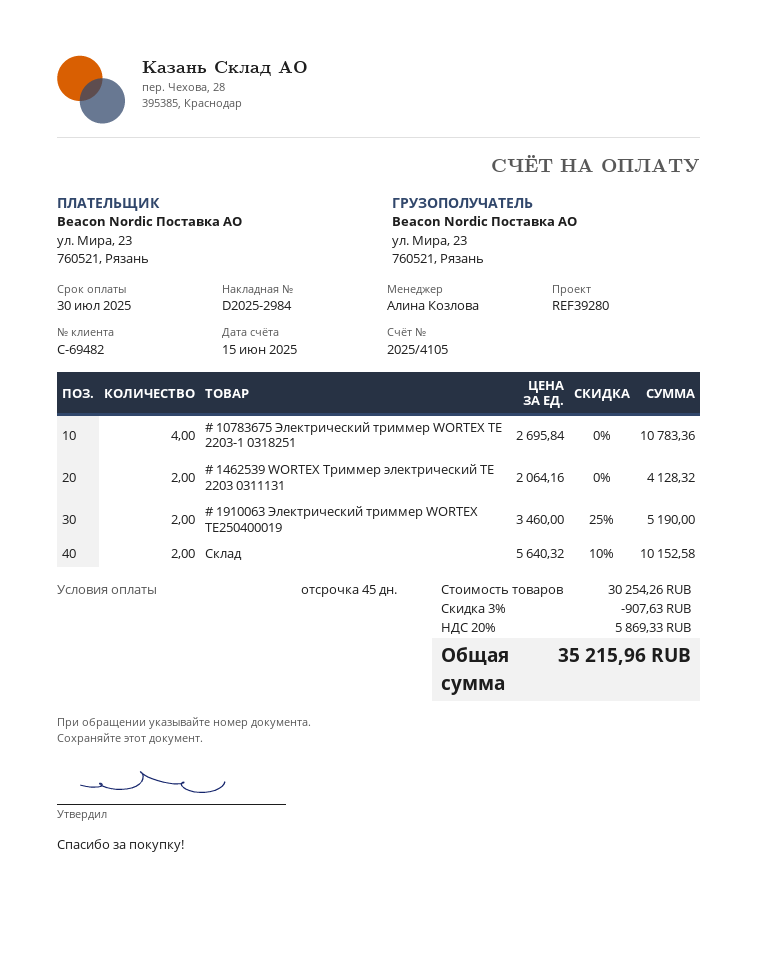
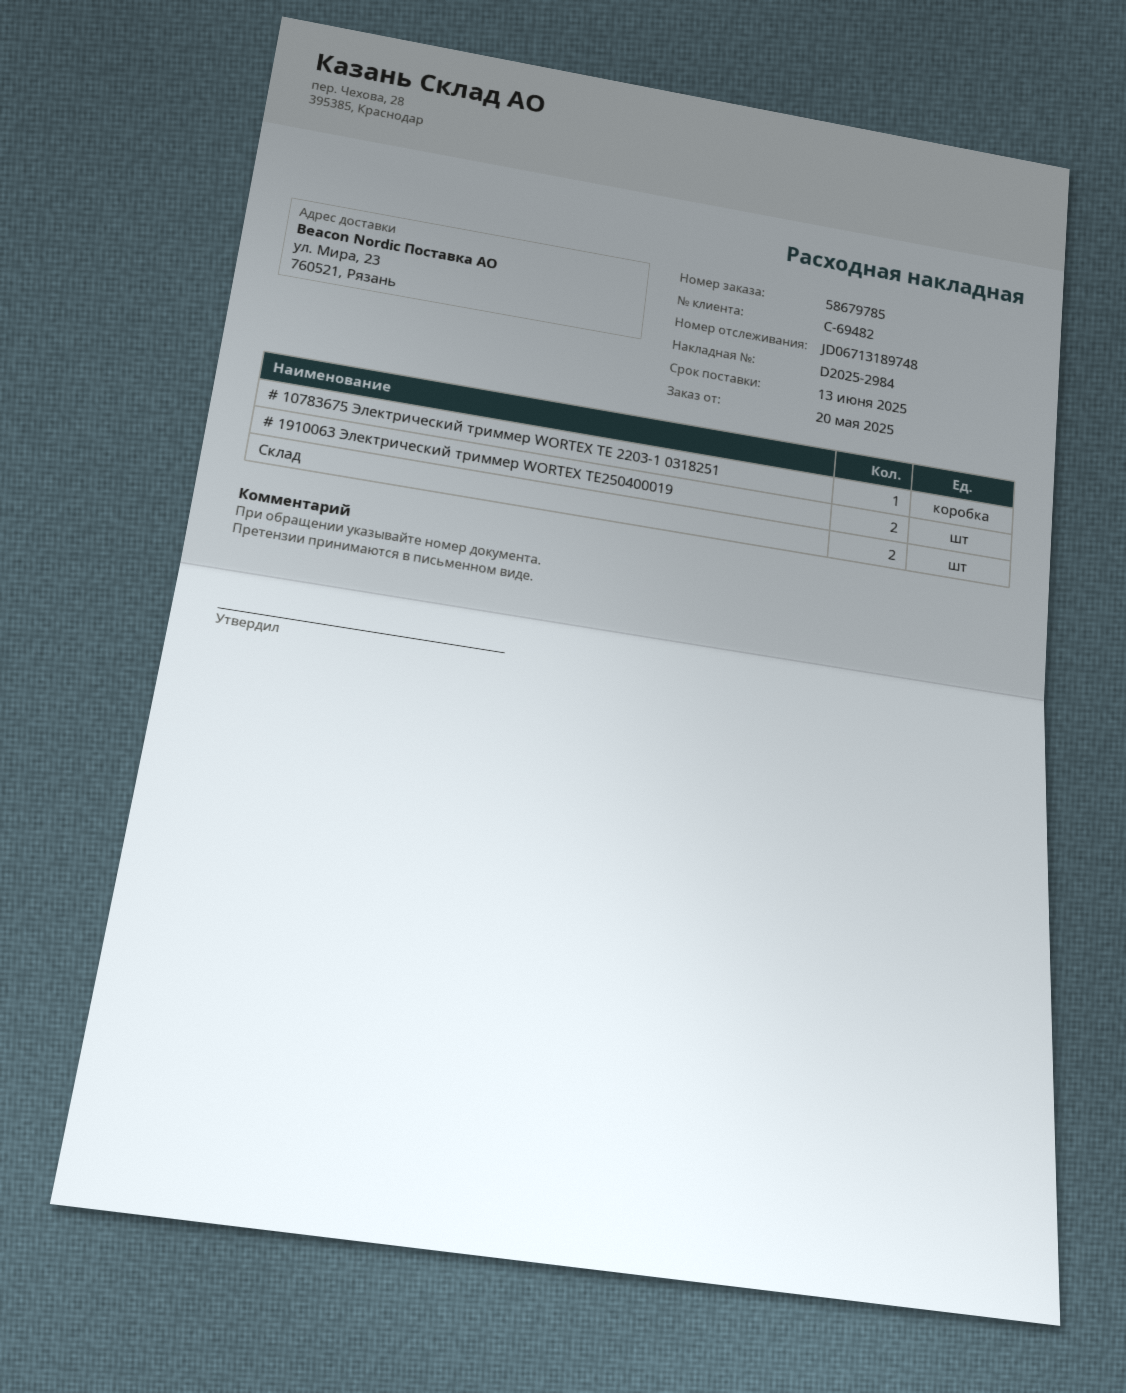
# 10783675 Электрический триммер WORTEX TE 2203-1 0318251: 4 -> 1
# 1462539 WORTEX Триммер электрический TE 2203 0311131: 2 -> none

